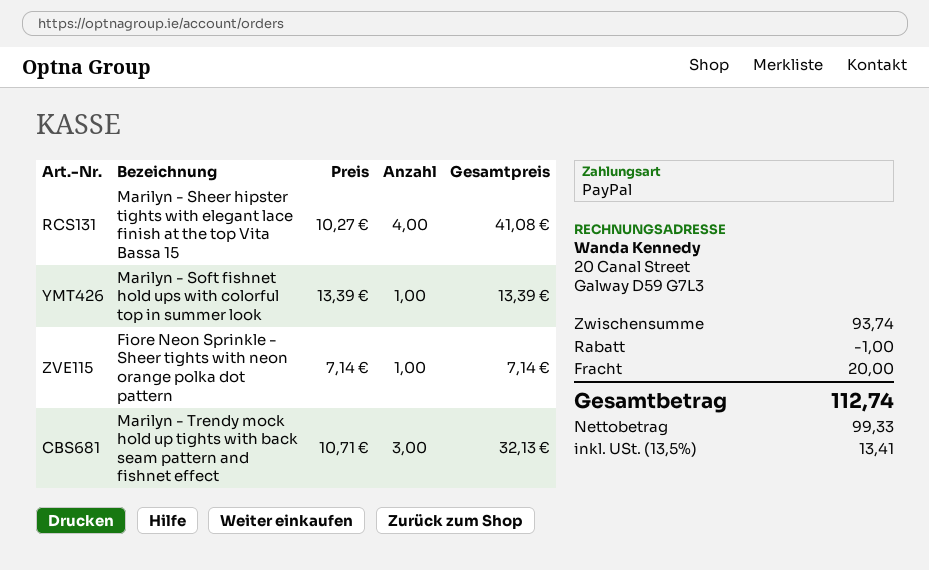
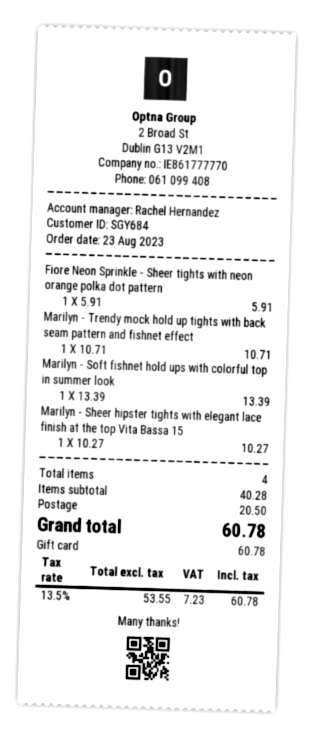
payment method: PayPal -> gift card
Marilyn - Sheer hipster tights with elegant lace finish at the top Vita Bassa 15: 4 x 10.27 = 41.08 -> 1 x 10.27 = 10.27
Fiore Neon Sprinkle - Sheer tights with neon orange polka dot pattern: 1 x 7.14 = 7.14 -> 1 x 5.91 = 5.91
Marilyn - Trendy mock hold up tights with back seam pattern and fishnet effect: 3 x 10.71 = 32.13 -> 1 x 10.71 = 10.71
subtotal: 93.74 -> 40.28
discount: 1.00 -> none
shipping: 20.00 -> 20.50
net: 99.33 -> 53.55
tax: 13.5% = 13.41 -> 13.5% = 7.23
total: 112.74 -> 60.78

